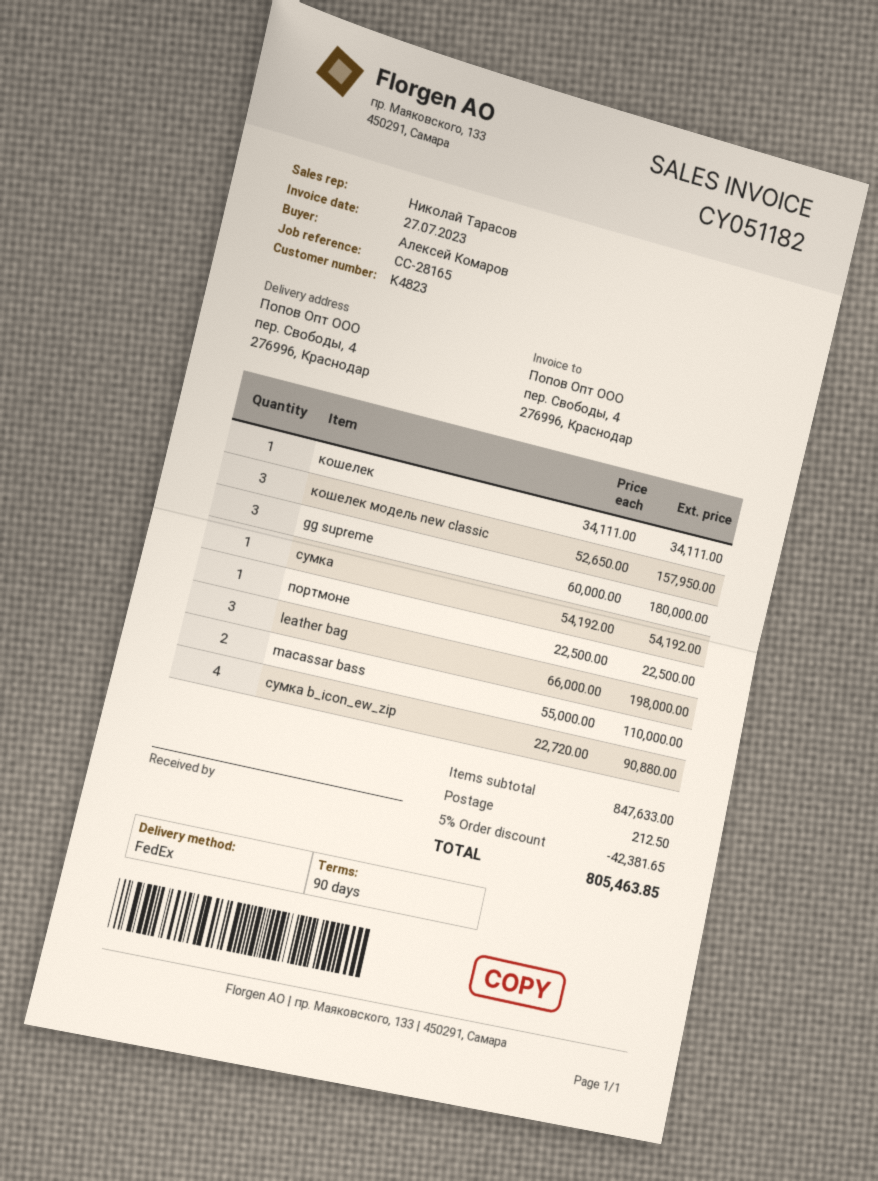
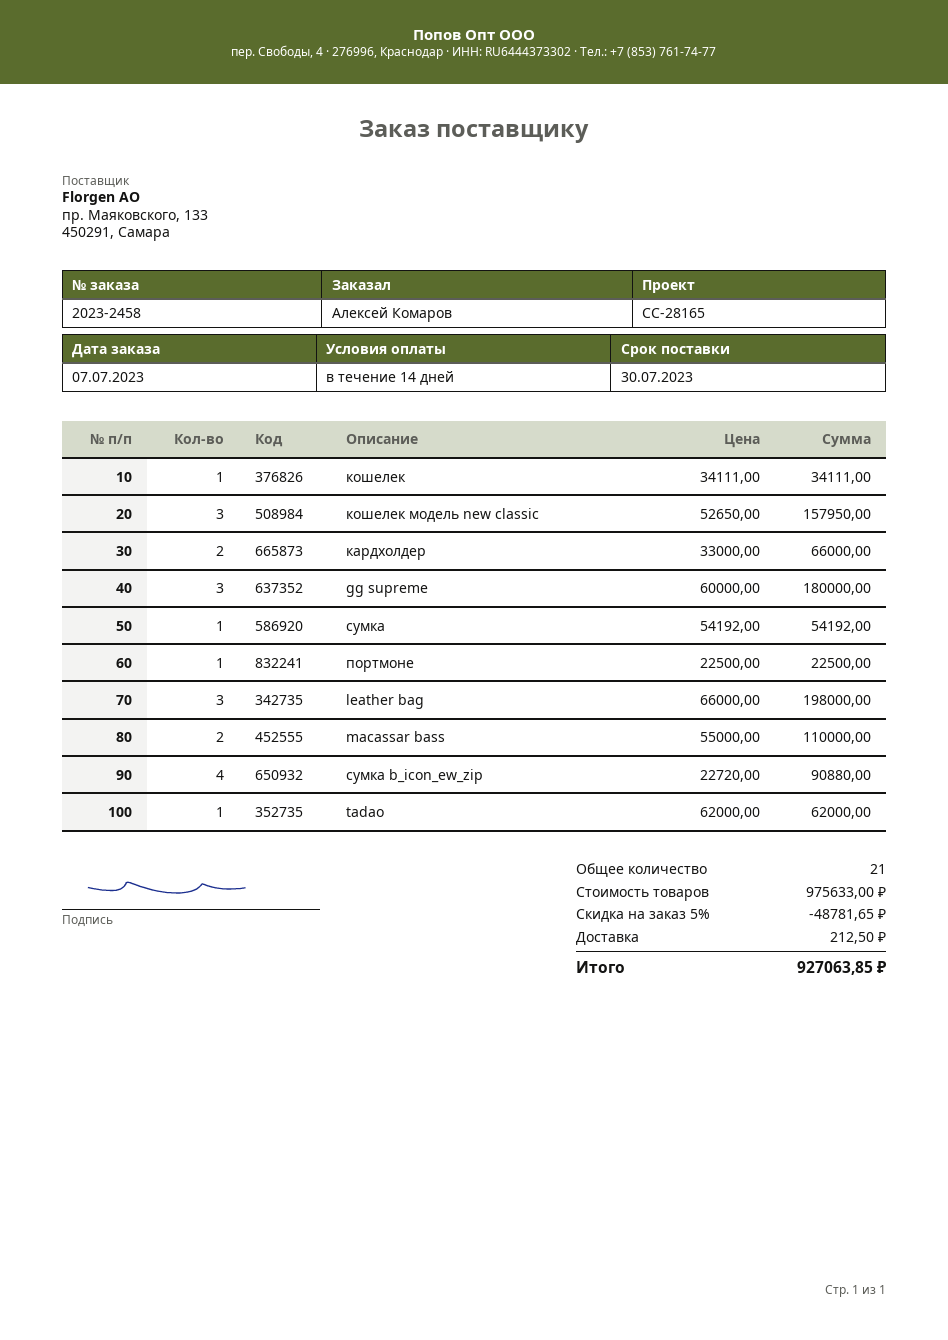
payment terms: 90 days -> 14 days
кардхолдер: none -> 2 x 33000.00 = 66000.00
tadao: none -> 1 x 62000.00 = 62000.00
subtotal: 847633.00 -> 975633.00
discount: 5% = 42381.65 -> 5% = 48781.65
total: 805463.85 -> 927063.85

